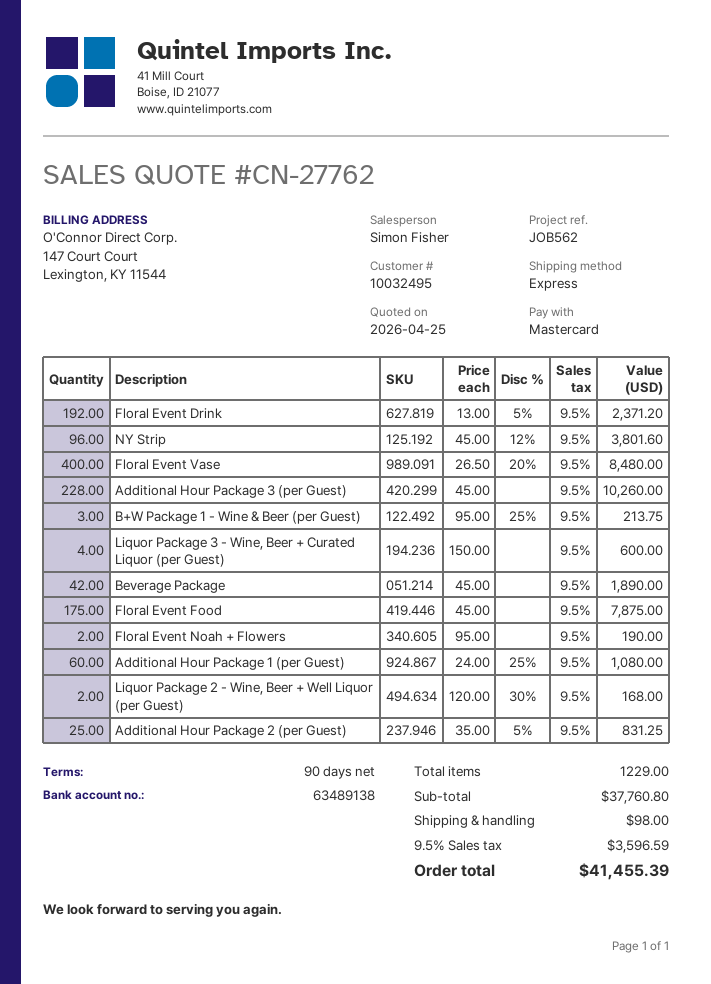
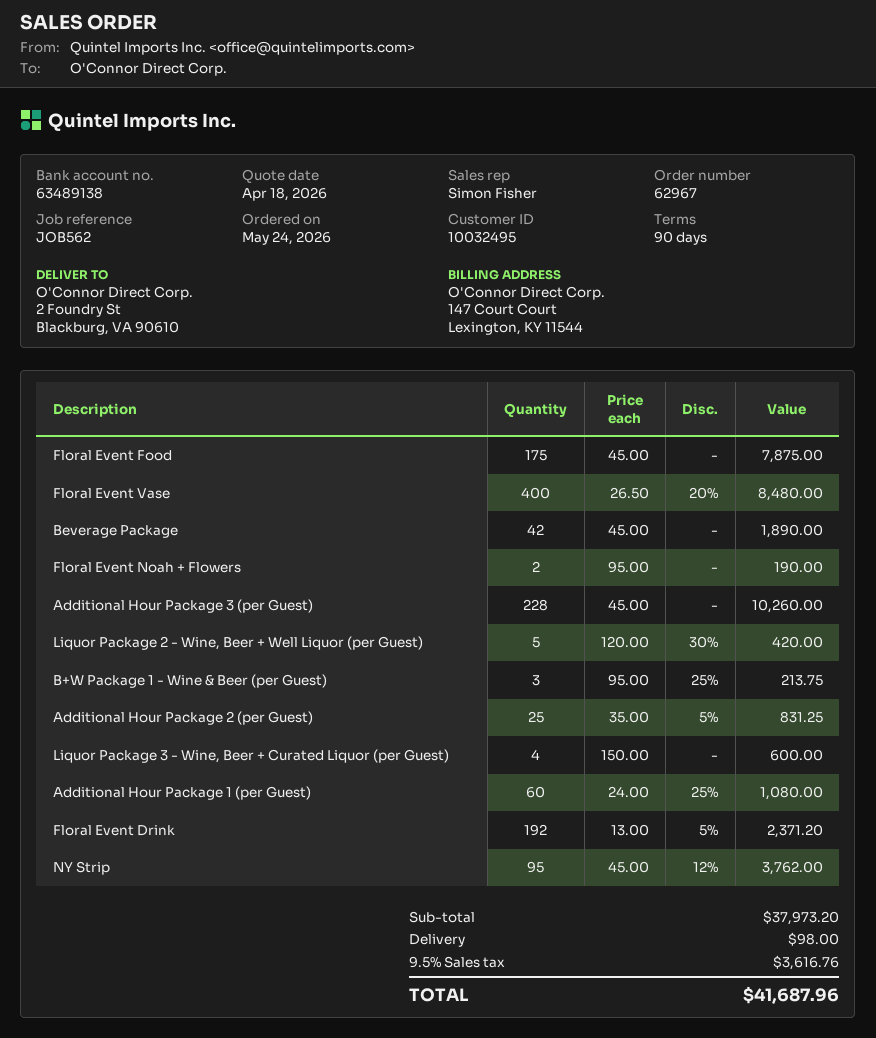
quote date: 2026-04-25 -> 2026-04-18
NY Strip: 96 x 45.00 - 12% = 3801.60 -> 95 x 45.00 - 12% = 3762.00
Liquor Package 2 - Wine, Beer + Well Liquor (per Guest): 2 x 120.00 - 30% = 168.00 -> 5 x 120.00 - 30% = 420.00
subtotal: 37760.80 -> 37973.20
tax: 9.5% = 3596.59 -> 9.5% = 3616.76
total: 41455.39 -> 41687.96

